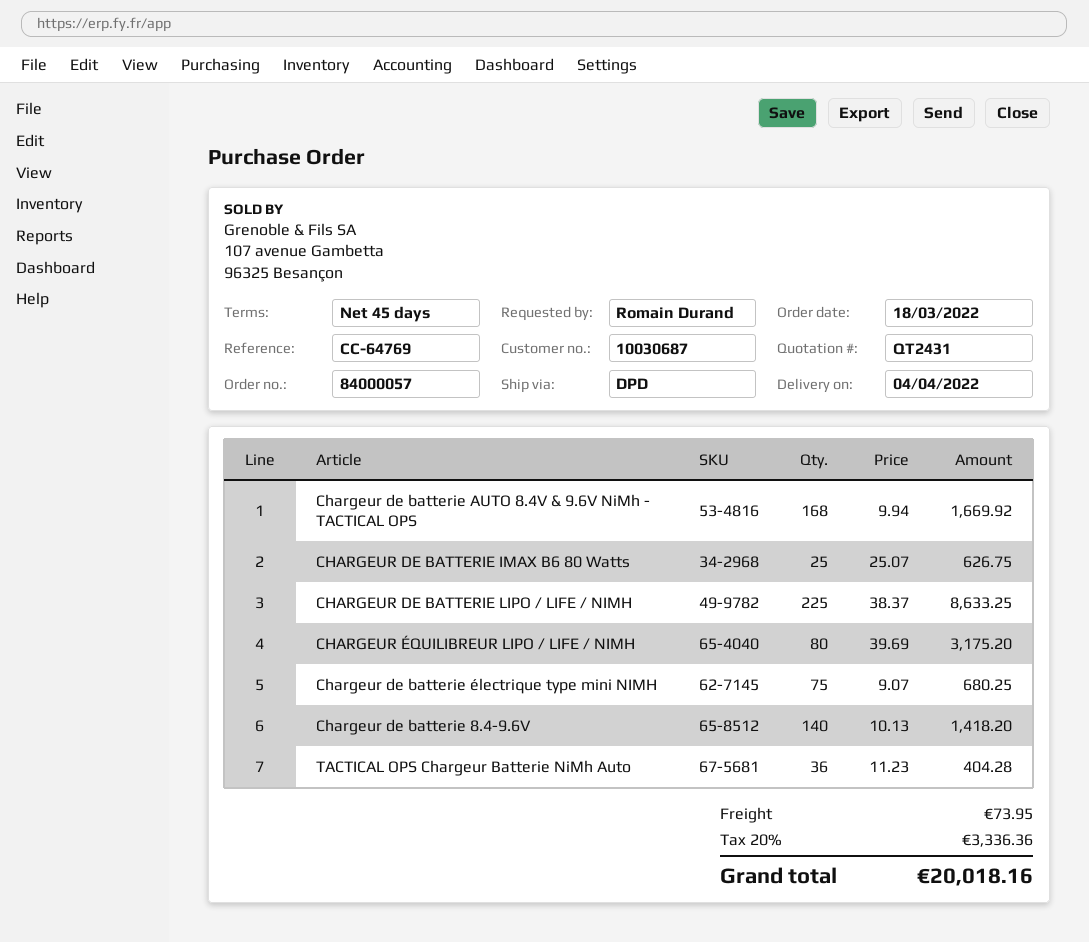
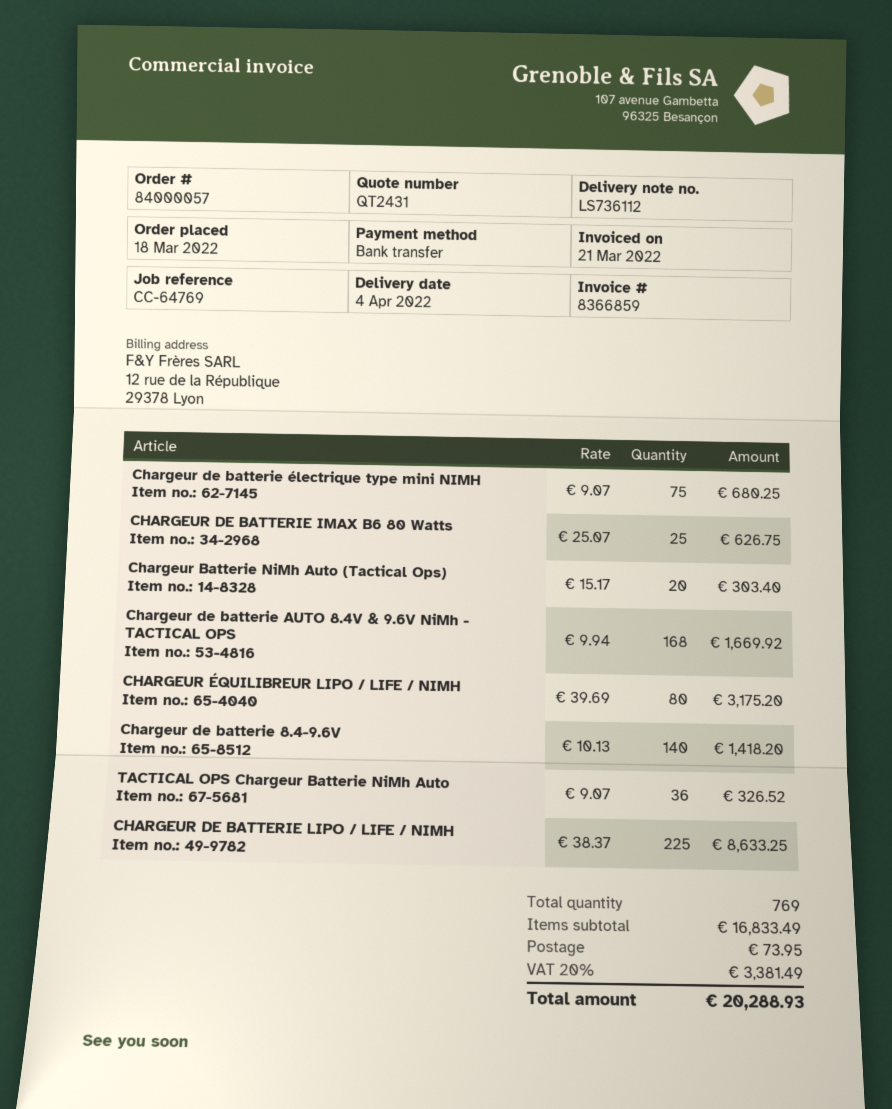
TACTICAL OPS Chargeur Batterie NiMh Auto: 36 x 11.23 = 404.28 -> 36 x 9.07 = 326.52
Chargeur Batterie NiMh Auto (Tactical Ops): none -> 20 x 15.17 = 303.40
tax: 20% = 3336.36 -> 20% = 3381.49
total: 20018.16 -> 20288.93

